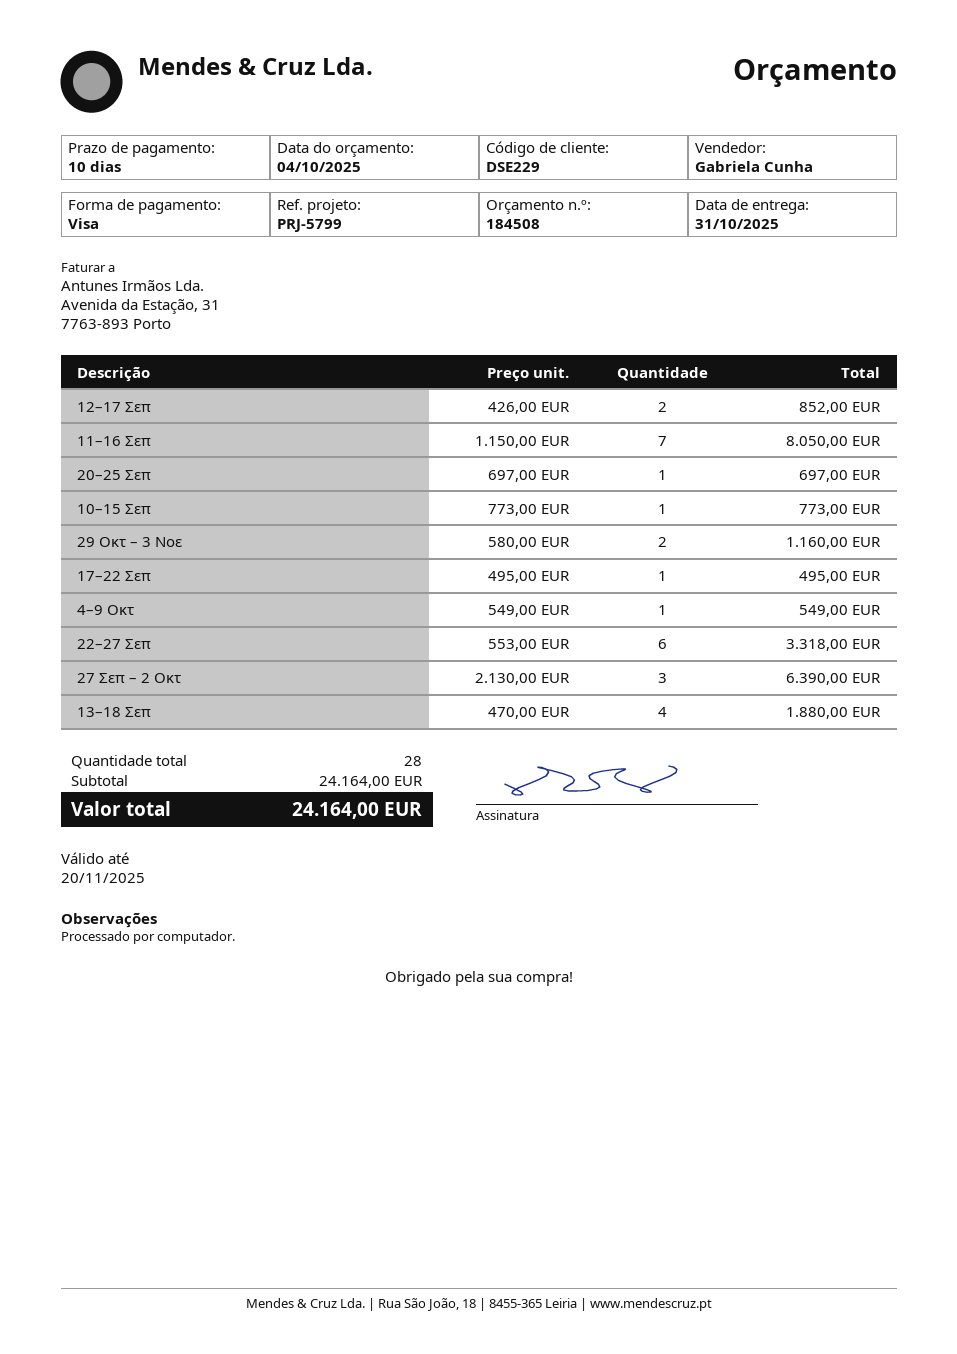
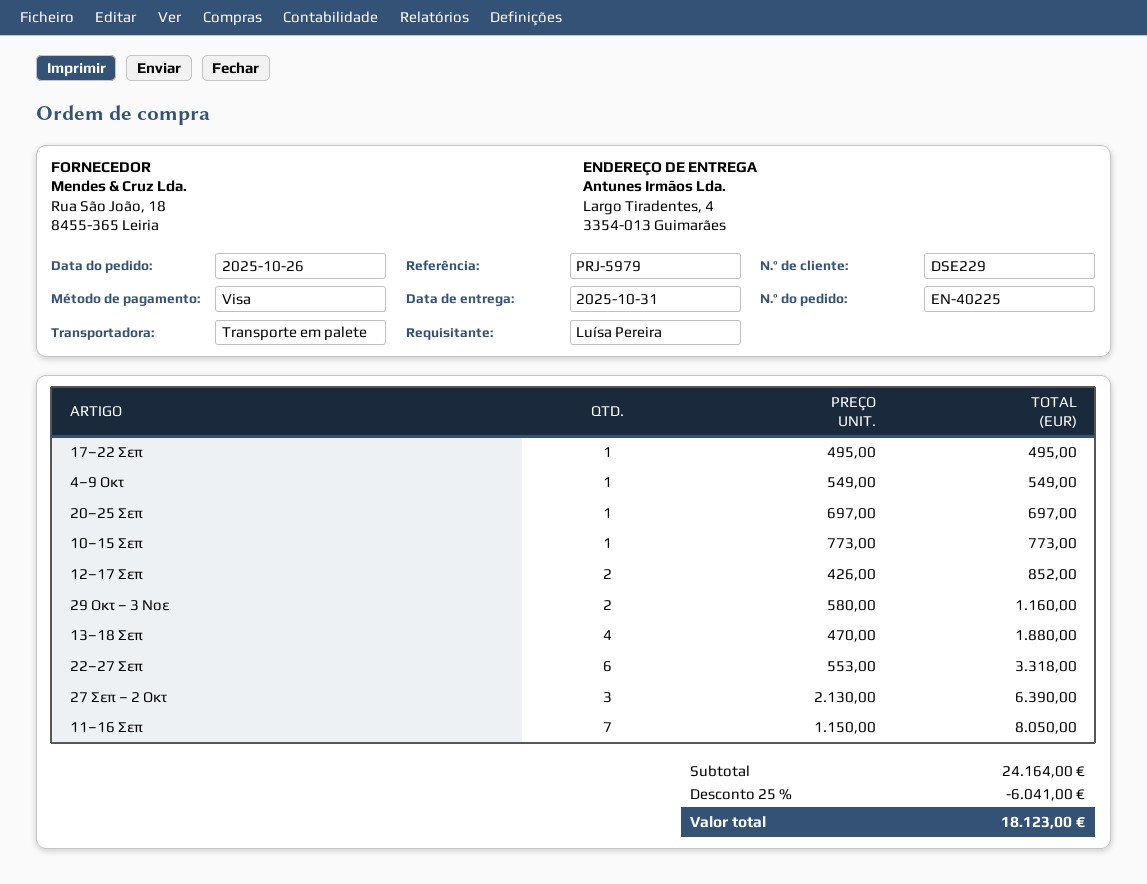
reference: PRJ-5799 -> PRJ-5979
discount: none -> 25% = 6041.00
total: 24164.00 -> 18123.00

